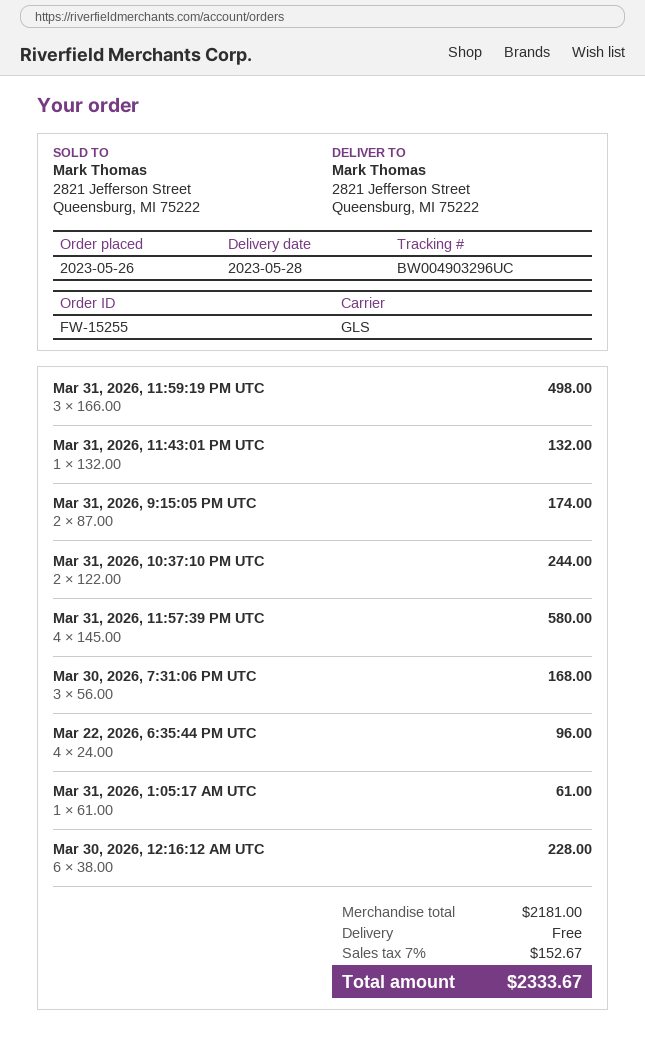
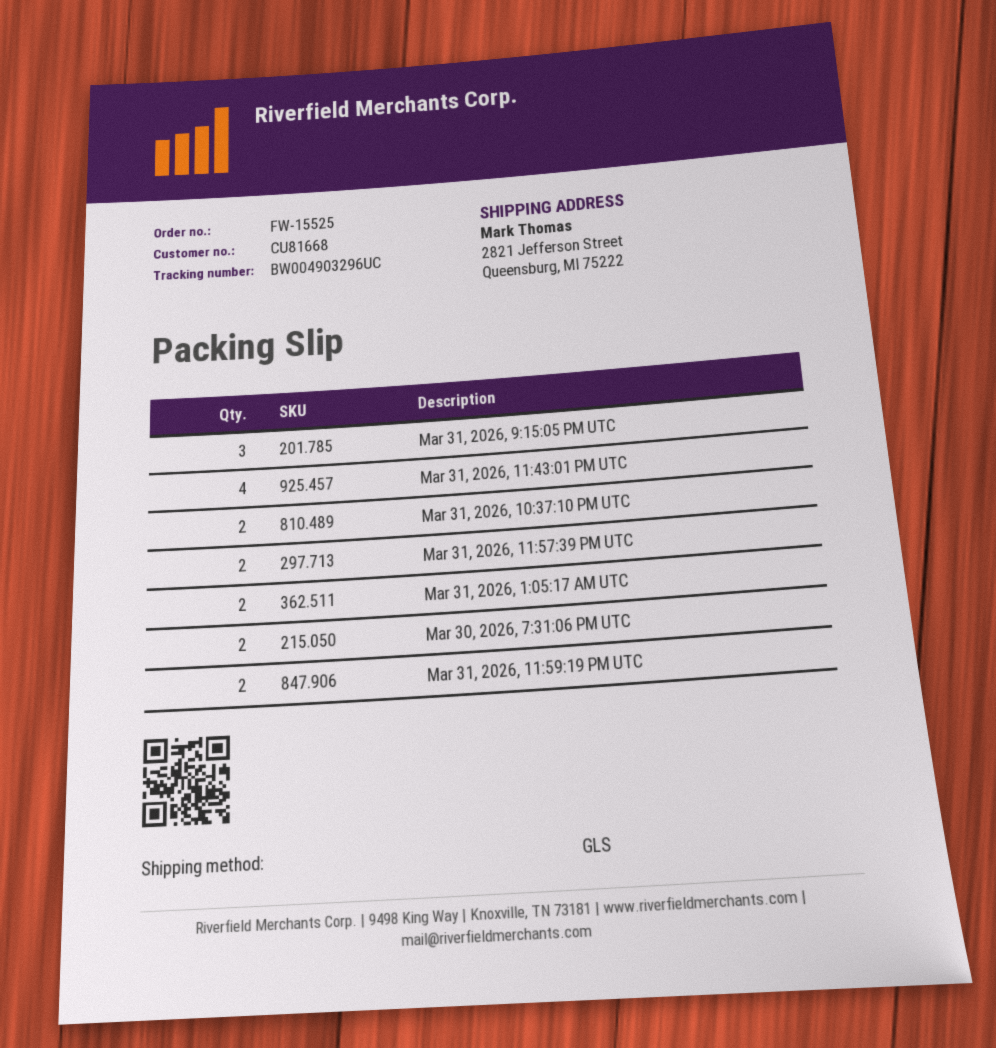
order number: FW-15255 -> FW-15525
Mar 31, 2026, 11:59:19 PM UTC: 3 -> 2
Mar 31, 2026, 11:43:01 PM UTC: 1 -> 4
Mar 31, 2026, 9:15:05 PM UTC: 2 -> 3
Mar 31, 2026, 11:57:39 PM UTC: 4 -> 2
Mar 30, 2026, 7:31:06 PM UTC: 3 -> 2
Mar 22, 2026, 6:35:44 PM UTC: 4 -> none
Mar 31, 2026, 1:05:17 AM UTC: 1 -> 2
Mar 30, 2026, 12:16:12 AM UTC: 6 -> none

